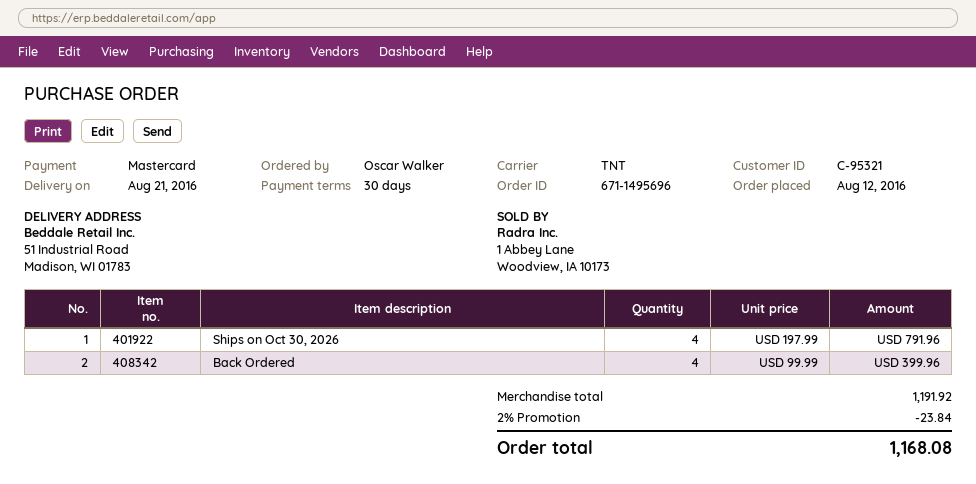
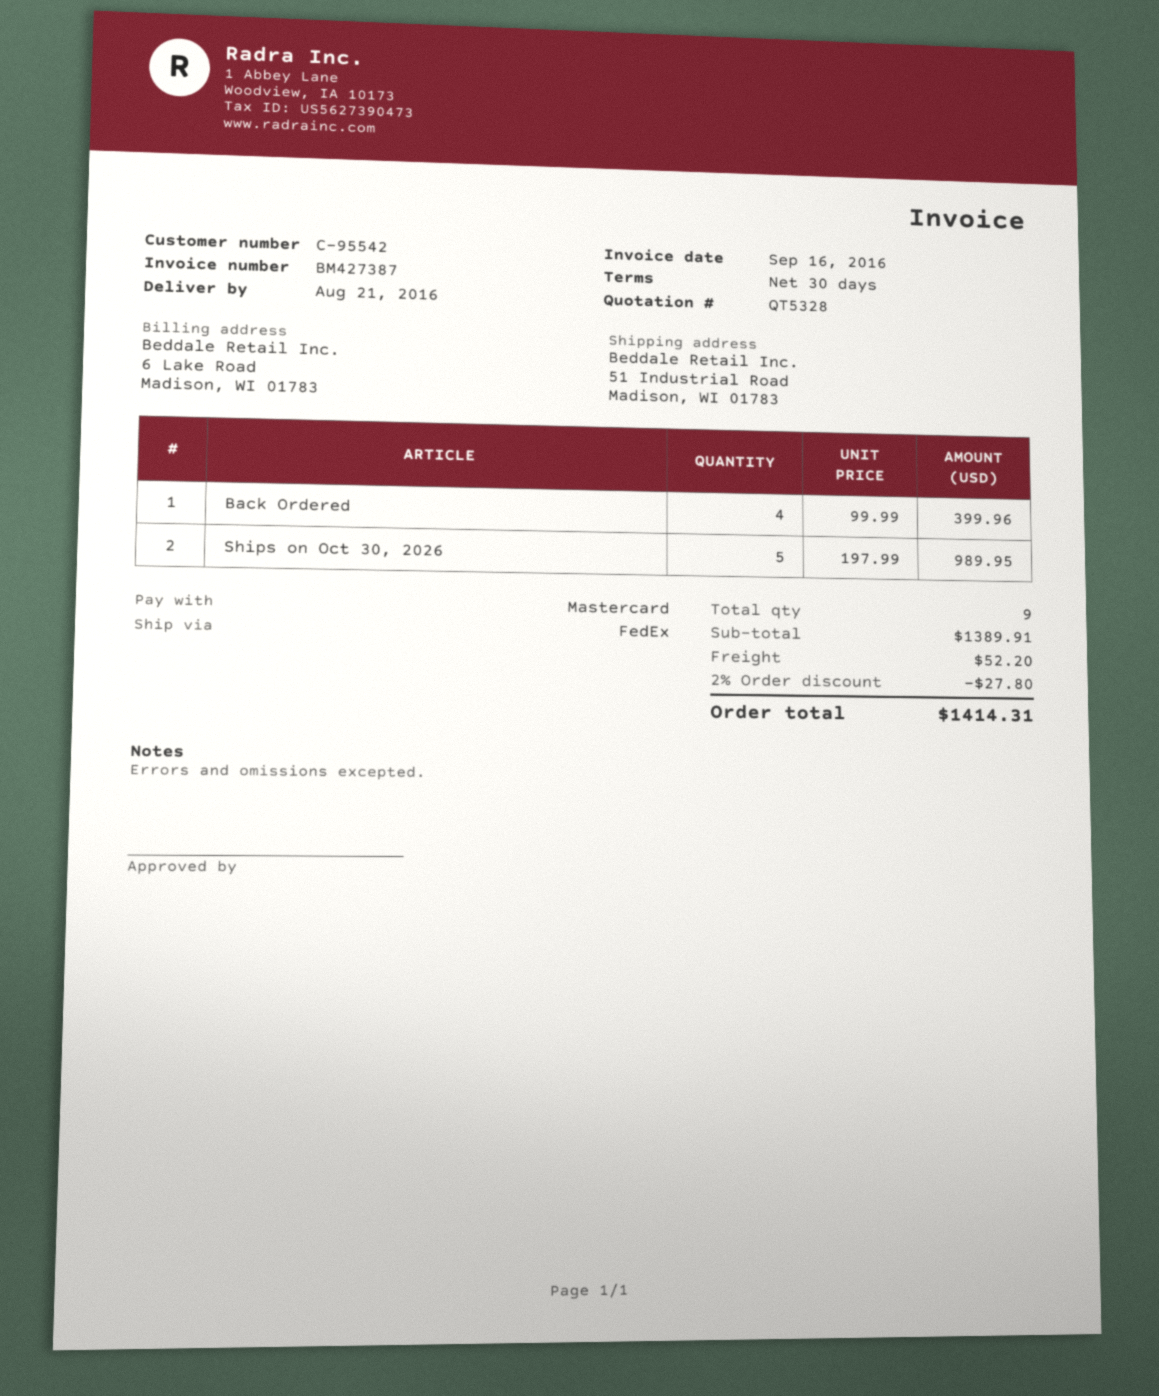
customer number: C-95321 -> C-95542
shipping method: TNT -> FedEx
Ships on Oct 30, 2026: 4 x 197.99 = 791.96 -> 5 x 197.99 = 989.95
subtotal: 1191.92 -> 1389.91
discount: 2% = 23.84 -> 2% = 27.80
shipping: none -> 52.20
total: 1168.08 -> 1414.31

